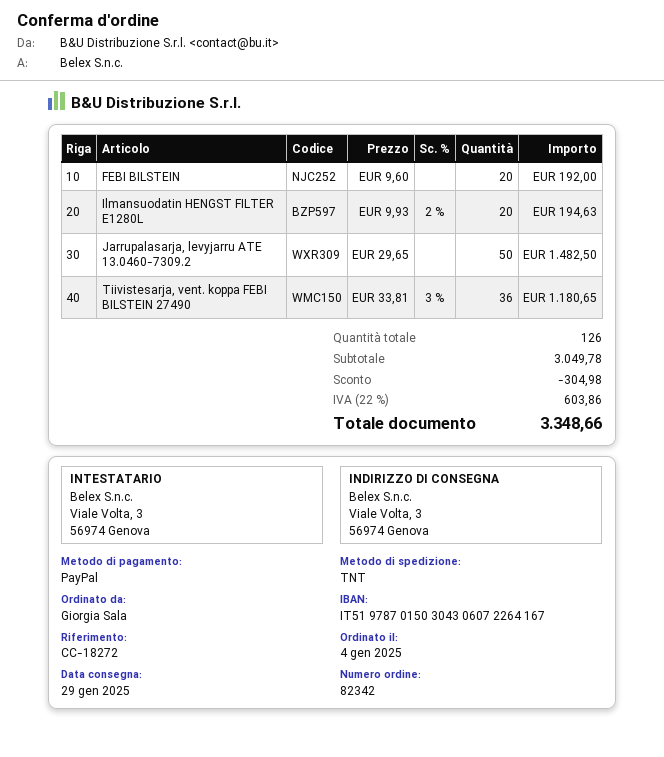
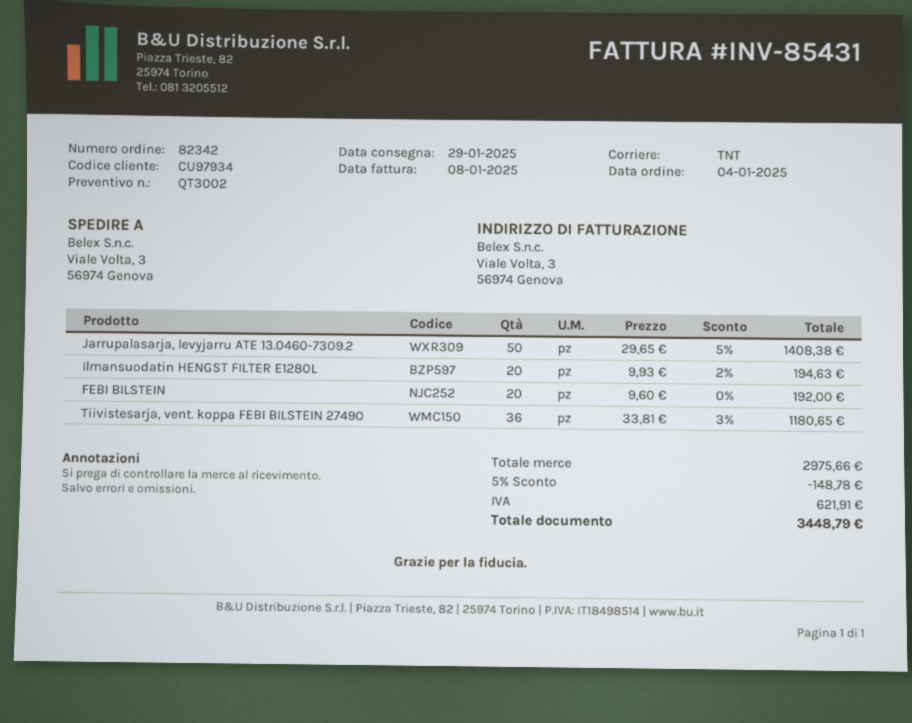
Jarrupalasarja, levyjarru ATE 13.0460-7309.2: 50 x 29.65 = 1482.50 -> 50 x 29.65 - 5% = 1408.38
subtotal: 3049.78 -> 2975.66
discount: 304.98 -> 148.78
tax: 603.86 -> 621.91
total: 3348.66 -> 3448.79

